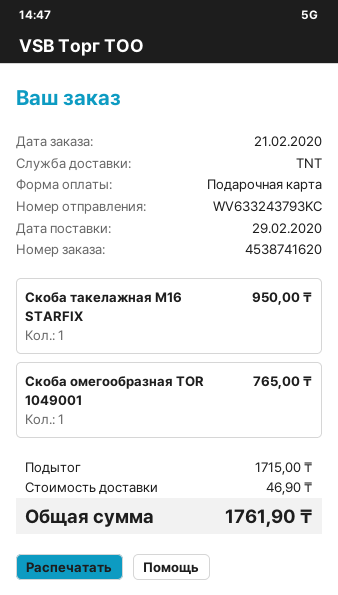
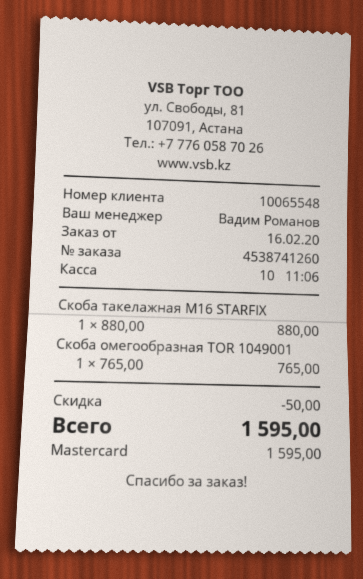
order number: 4538741620 -> 4538741260
order date: 2020-02-21 -> 2020-02-16
payment method: gift card -> Mastercard
Скоба такелажная М16 STARFIX: 1 for 950.00 -> 1 for 880.00
discount: none -> 50.00
shipping: 46.90 -> none
total: 1761.90 -> 1595.00

